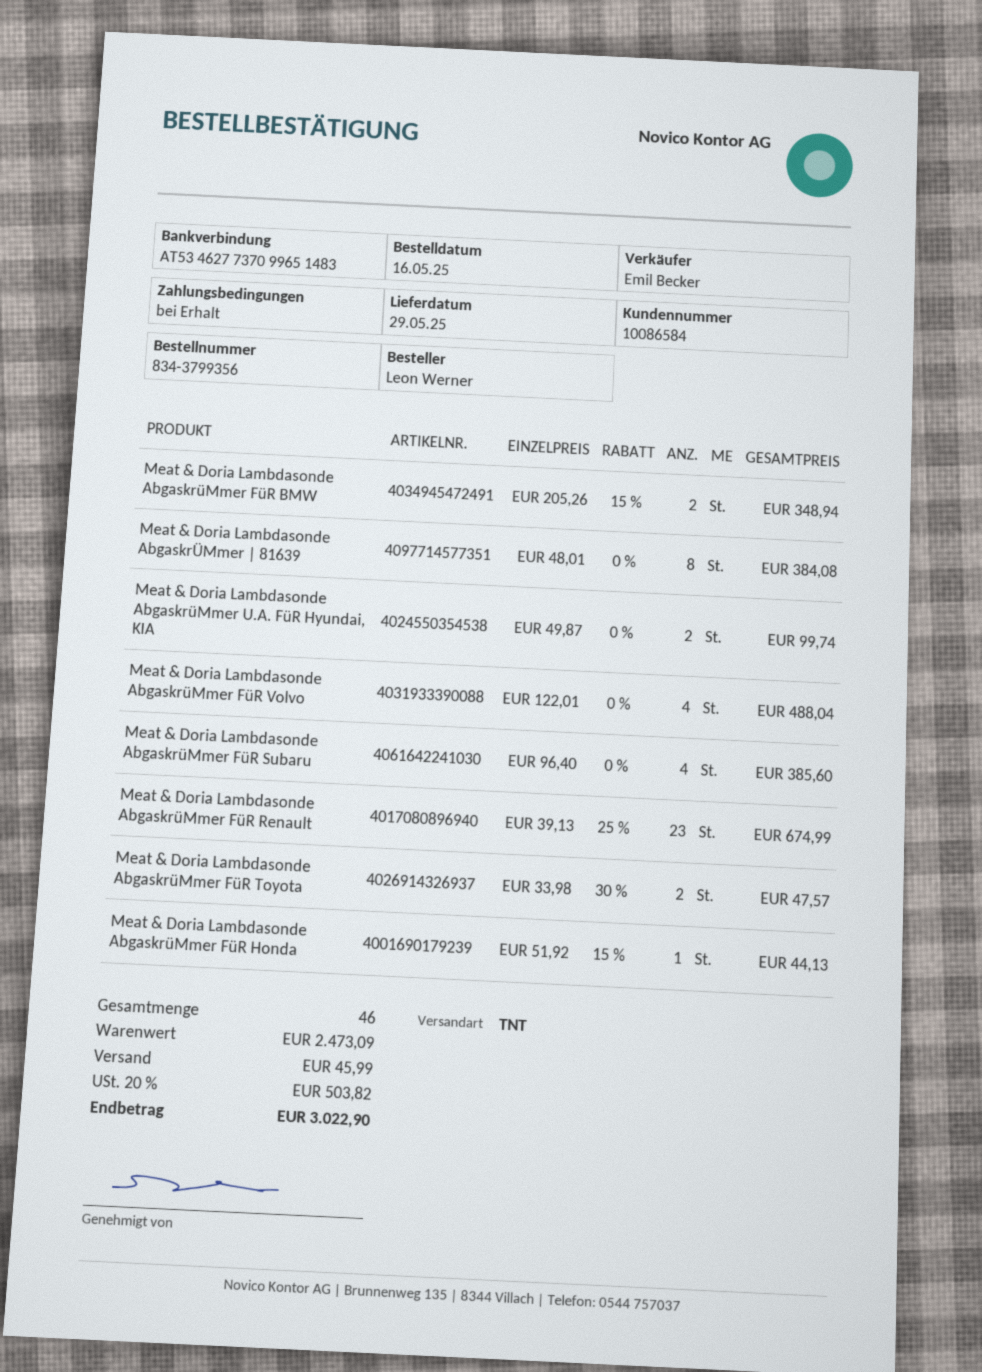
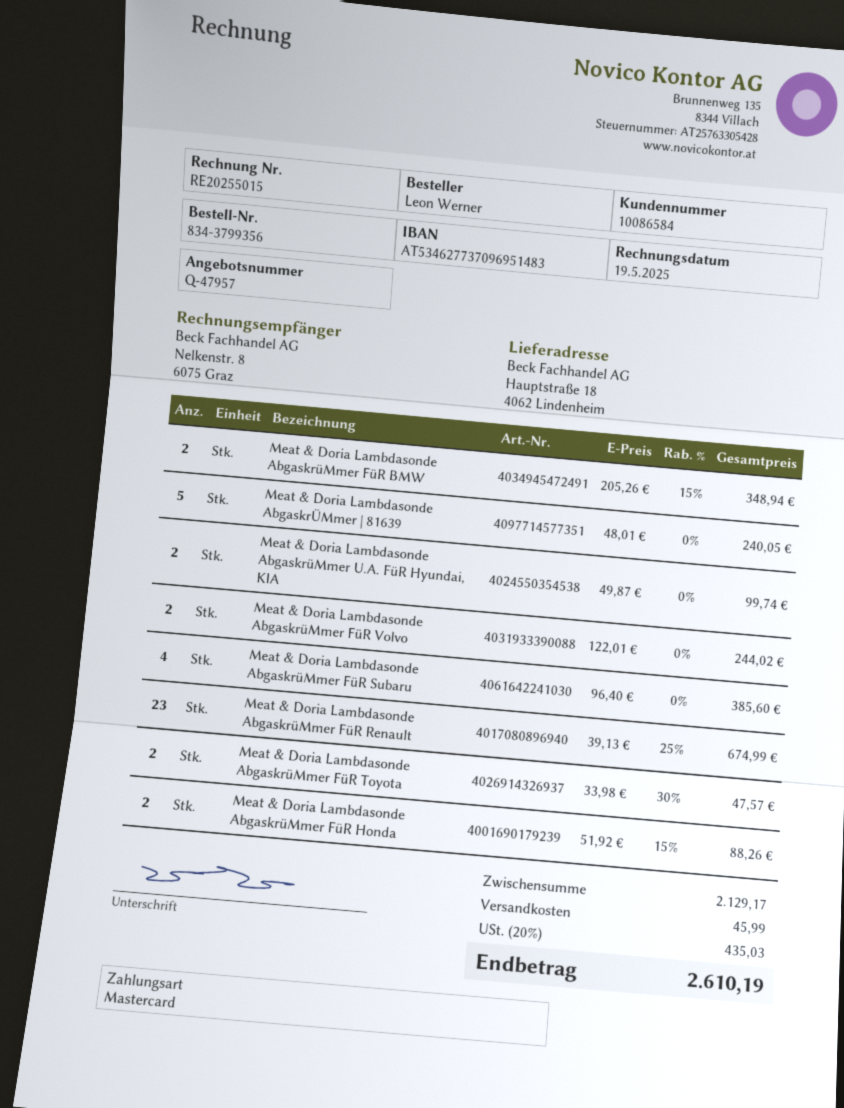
bank account: AT534627737099651483 -> AT534627737096951483
Meat & Doria Lambdasonde AbgaskrÜMmer | 81639: 8 x 48.01 = 384.08 -> 5 x 48.01 = 240.05
Meat & Doria Lambdasonde AbgaskrüMmer FüR Volvo: 4 x 122.01 = 488.04 -> 2 x 122.01 = 244.02
Meat & Doria Lambdasonde AbgaskrüMmer FüR Honda: 1 x 51.92 - 15% = 44.13 -> 2 x 51.92 - 15% = 88.26
subtotal: 2473.09 -> 2129.17
tax: 20% = 503.82 -> 20% = 435.03
total: 3022.90 -> 2610.19

